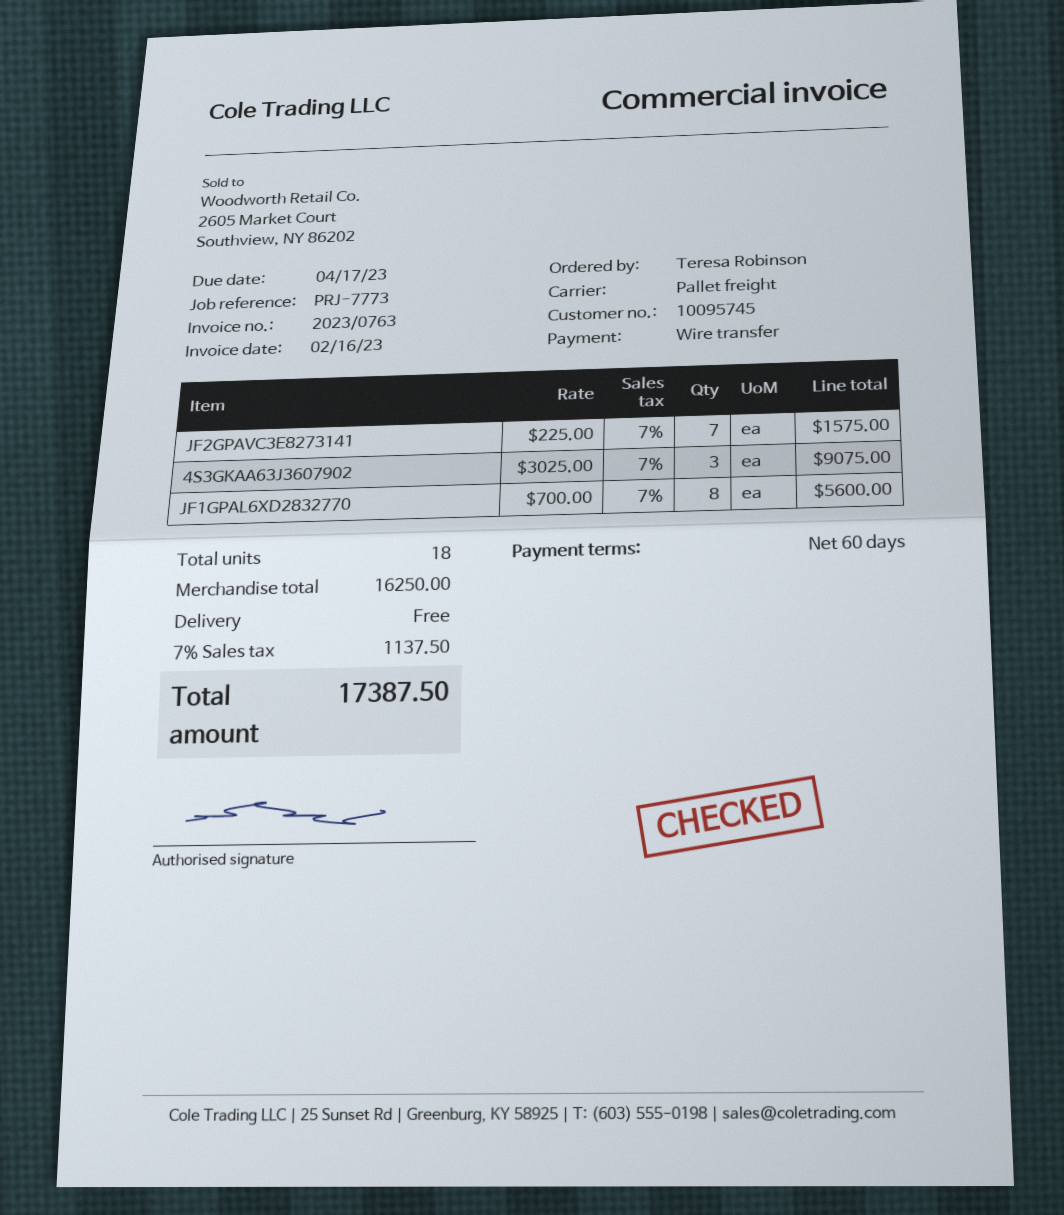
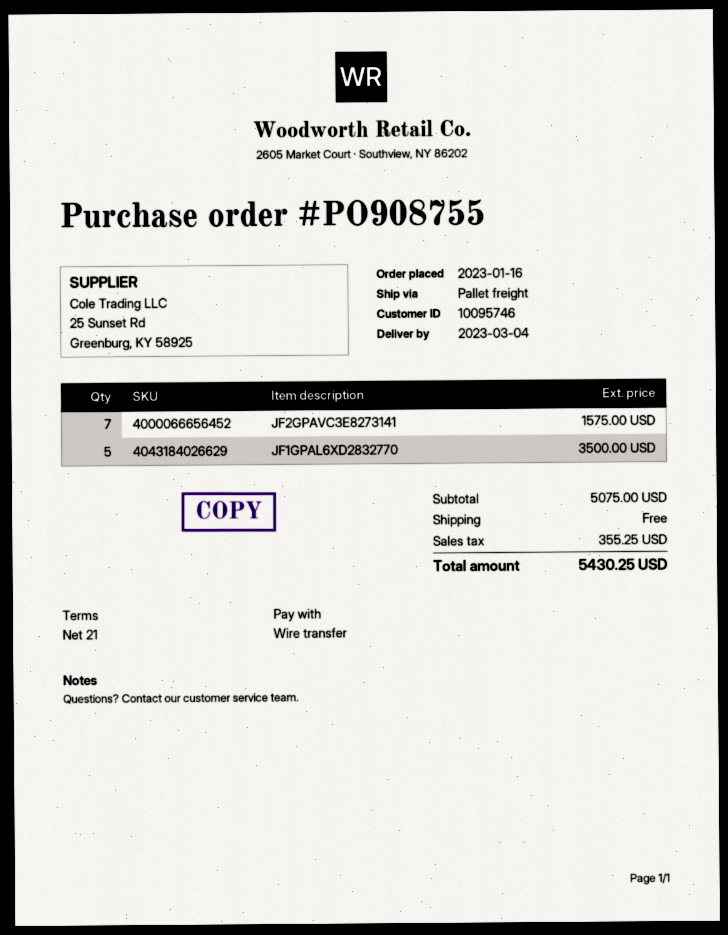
payment terms: 60 days -> 21 days
customer number: 10095745 -> 10095746
4S3GKAA63J3607902: 3 for 9075.00 -> none
JF1GPAL6XD2832770: 8 for 5600.00 -> 5 for 3500.00
subtotal: 16250.00 -> 5075.00
tax: 1137.50 -> 355.25
total: 17387.50 -> 5430.25

